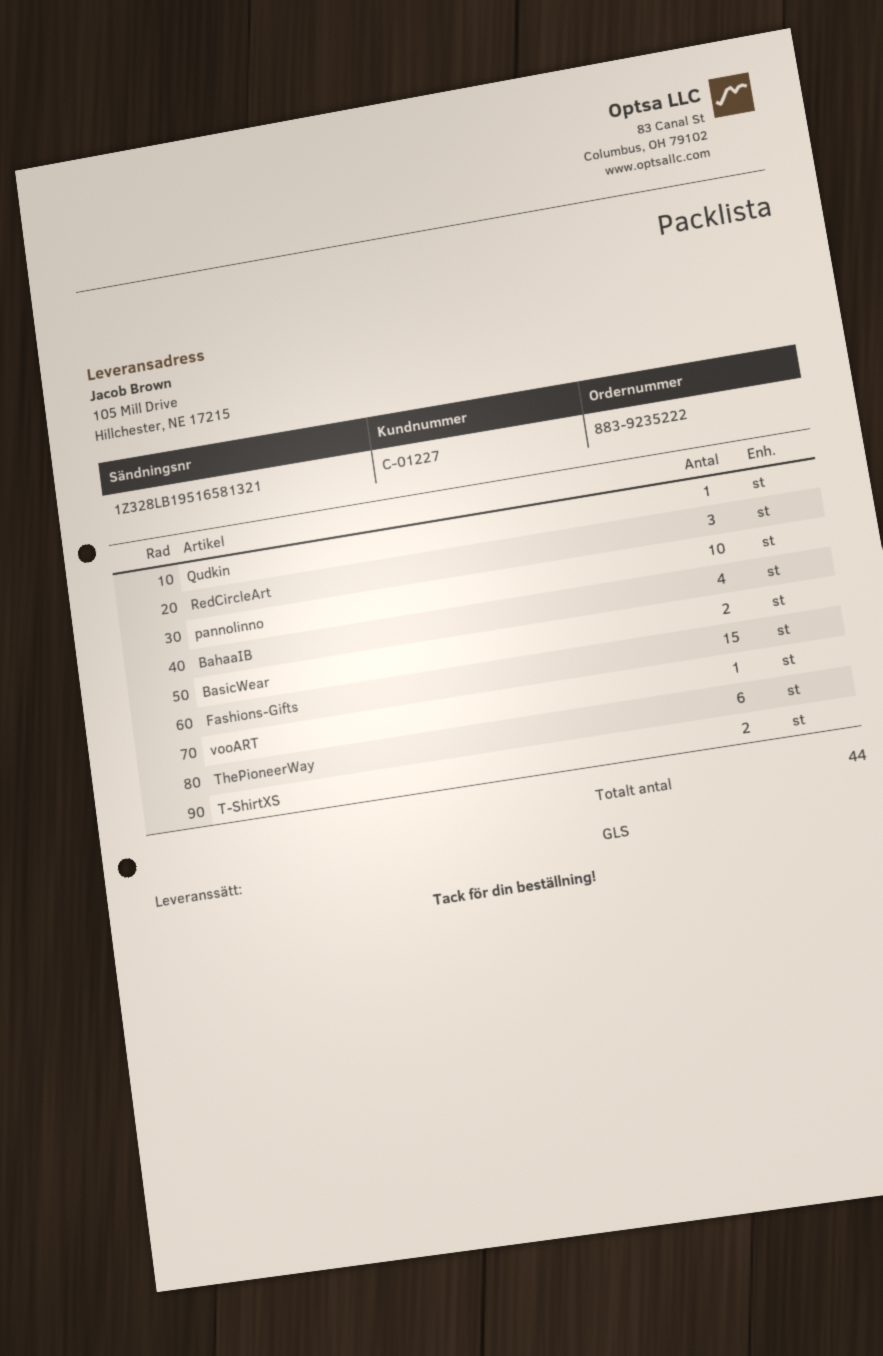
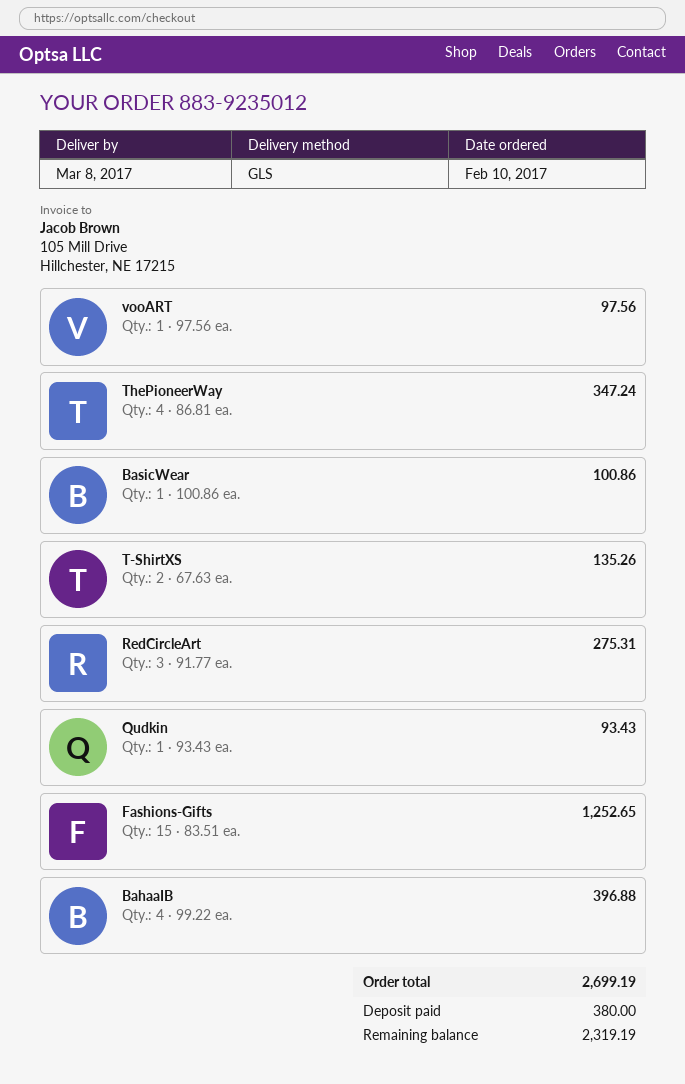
order number: 883-9235222 -> 883-9235012
pannolinno: 10 -> none
BasicWear: 2 -> 1
ThePioneerWay: 6 -> 4

